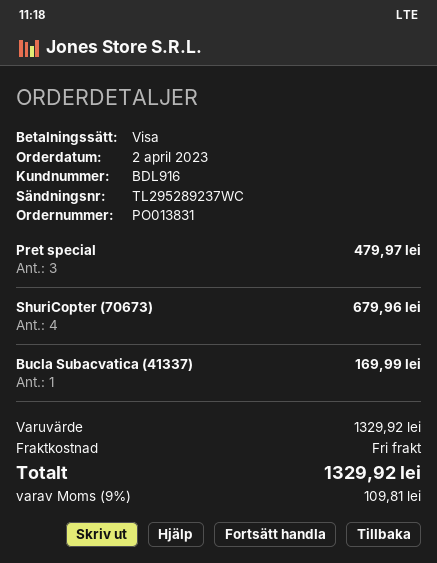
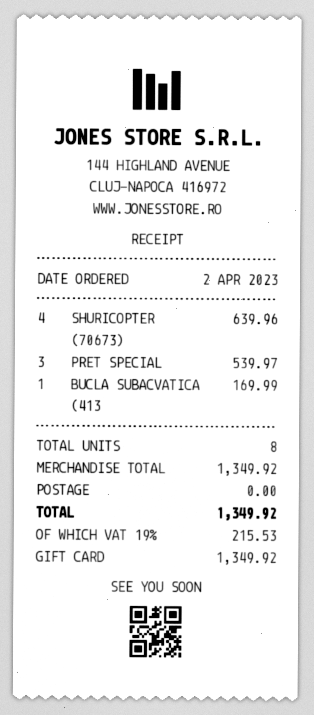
payment method: Visa -> gift card
Pret special: 3 for 479.97 -> 3 for 539.97
ShuriCopter (70673): 4 for 679.96 -> 4 for 639.96
subtotal: 1329.92 -> 1349.92
tax: 9% = 109.81 -> 19% = 215.53
total: 1329.92 -> 1349.92

